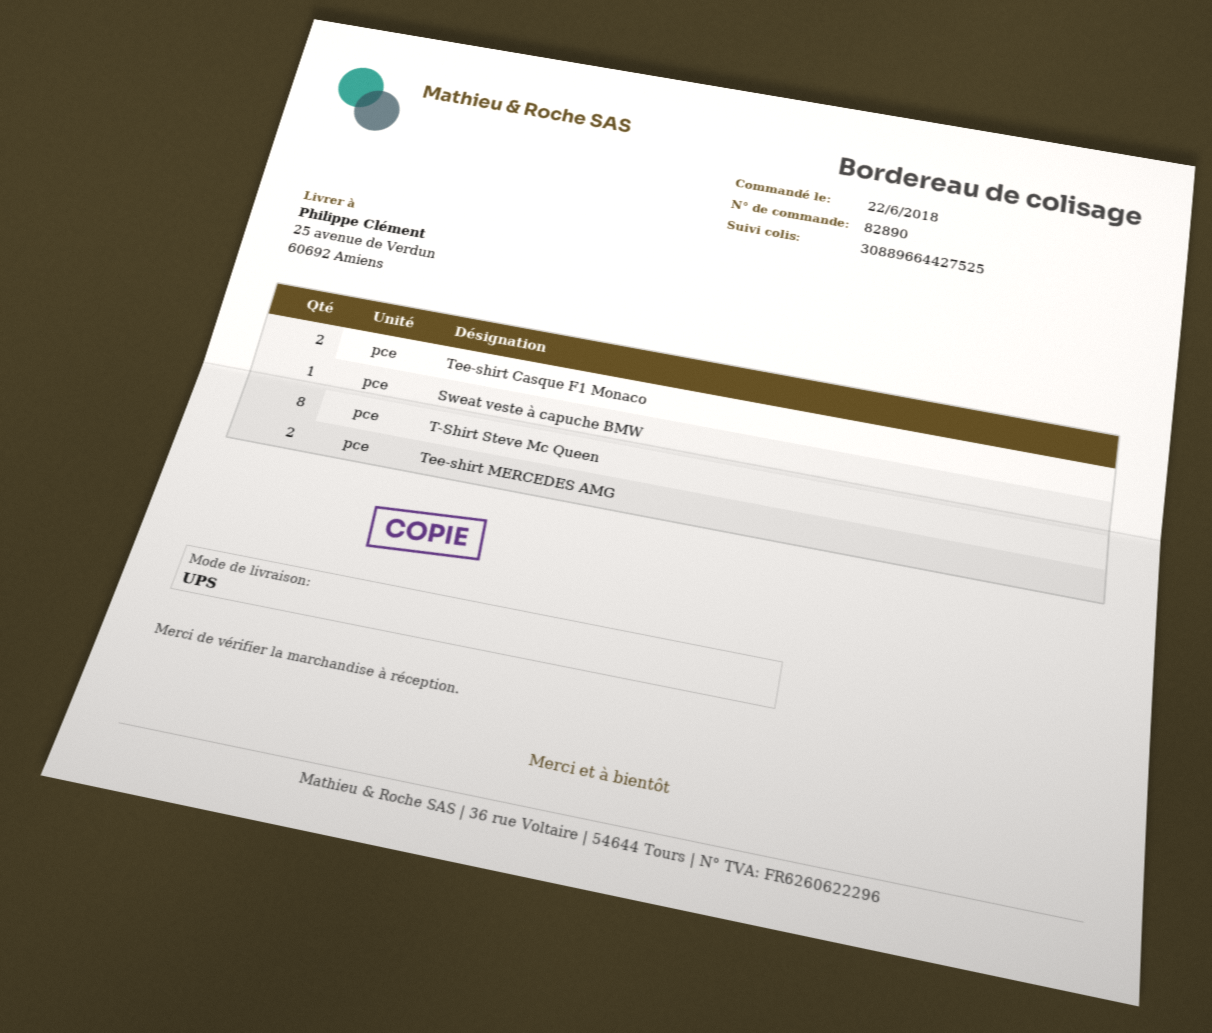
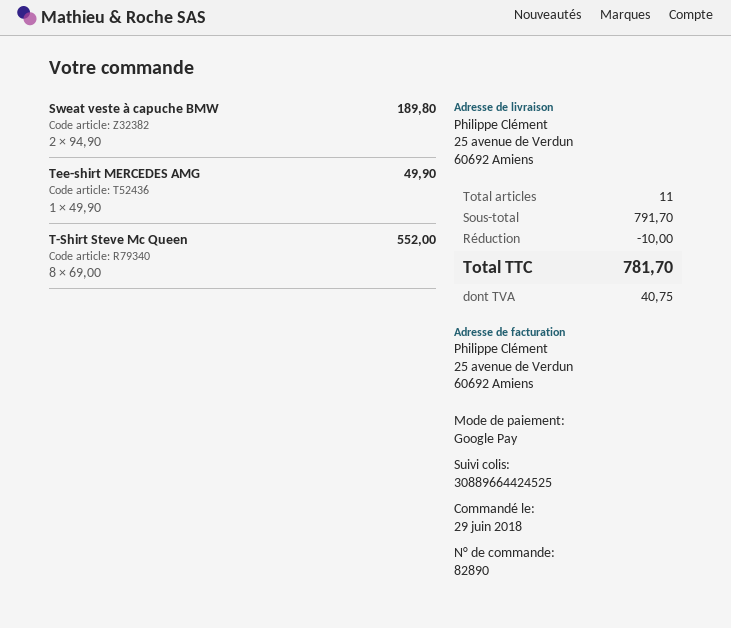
order date: 2018-06-22 -> 2018-06-29
tracking number: 30889664427525 -> 30889664424525
Tee-shirt Casque F1 Monaco: 2 -> none
Sweat veste à capuche BMW: 1 -> 2
Tee-shirt MERCEDES AMG: 2 -> 1

